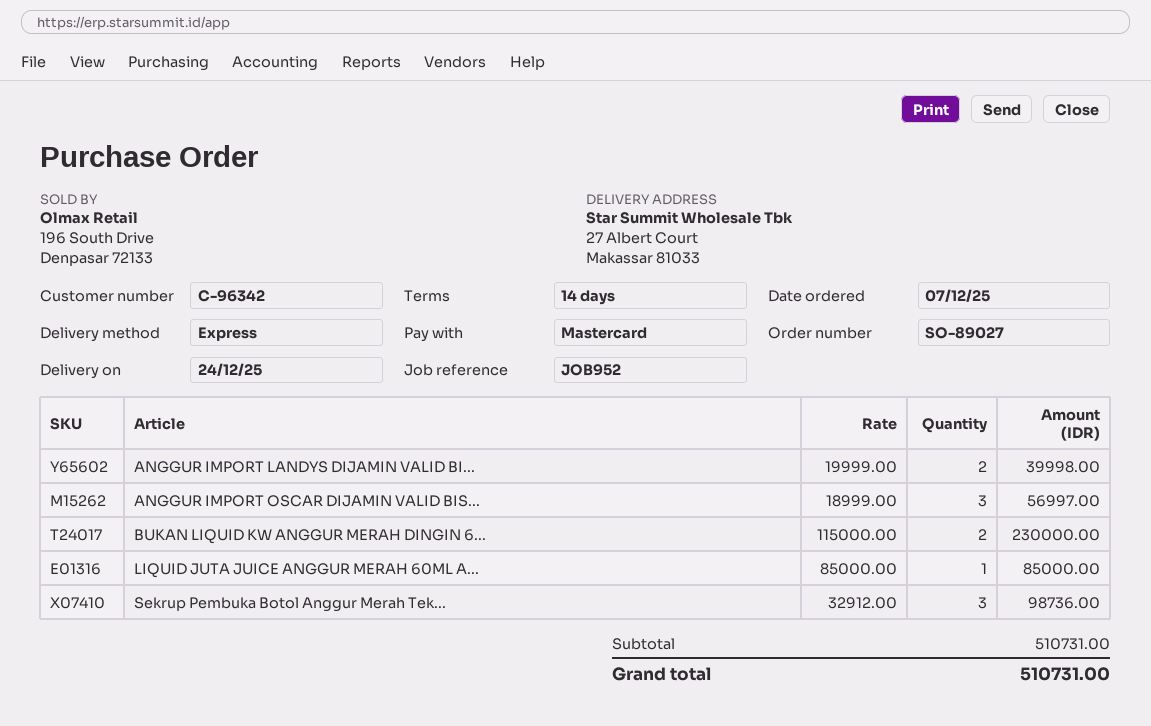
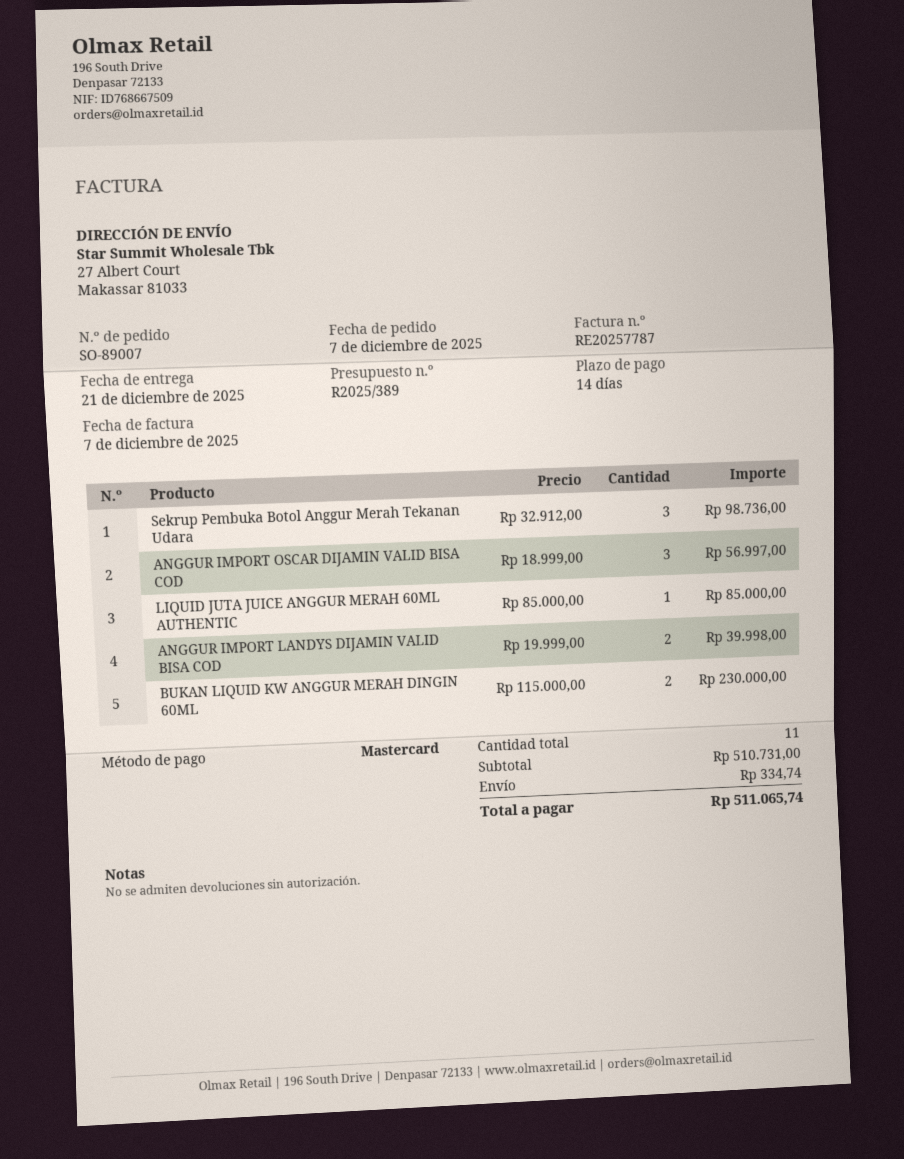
order number: SO-89027 -> SO-89007
delivery date: 2025-12-24 -> 2025-12-21
shipping: none -> 334.74
total: 510731.00 -> 511065.74

